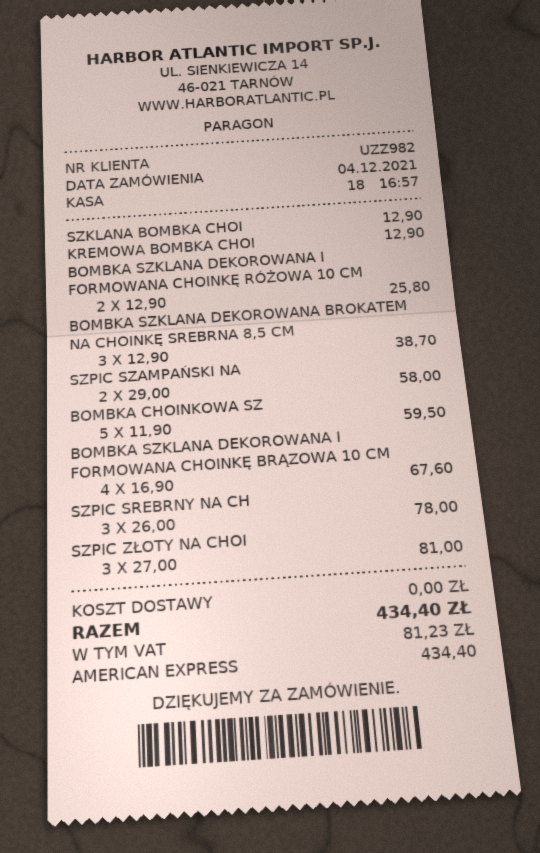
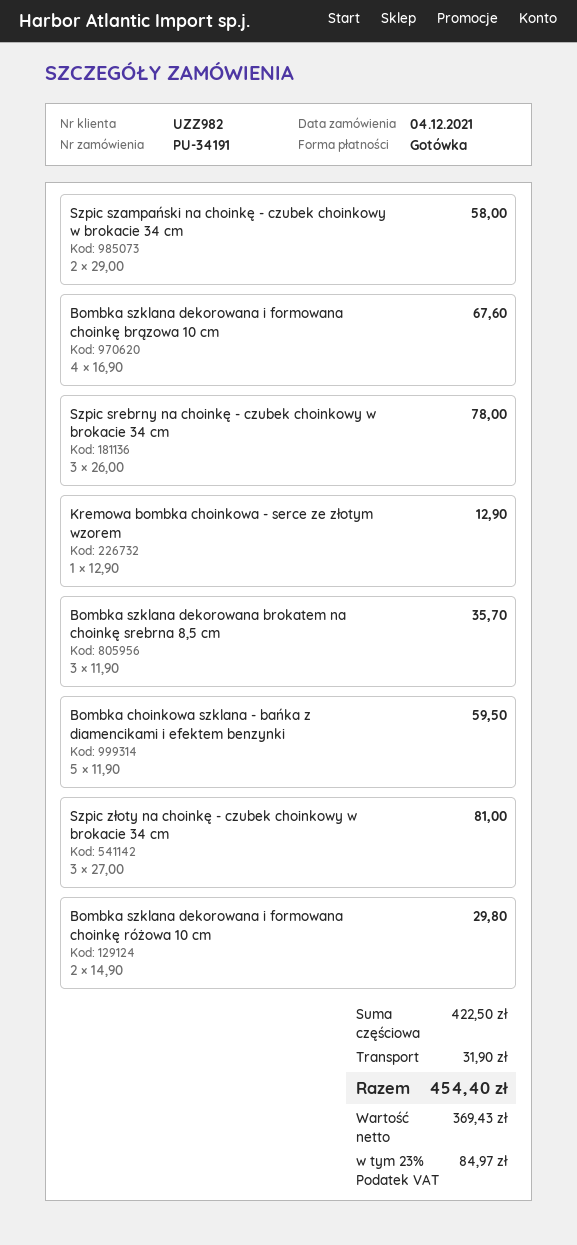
payment method: American Express -> cash
SZKLANA BOMBKA CHOI: 1 x 12.90 = 12.90 -> none
BOMBKA SZKLANA DEKOROWANA I FORMOWANA CHOINKĘ RÓŻOWA 10 CM: 2 x 12.90 = 25.80 -> 2 x 14.90 = 29.80
BOMBKA SZKLANA DEKOROWANA BROKATEM NA CHOINKĘ SREBRNA 8,5 CM: 3 x 12.90 = 38.70 -> 3 x 11.90 = 35.70
shipping: 0.00 -> 31.90
tax: 81.23 -> 84.97
total: 434.40 -> 454.40

